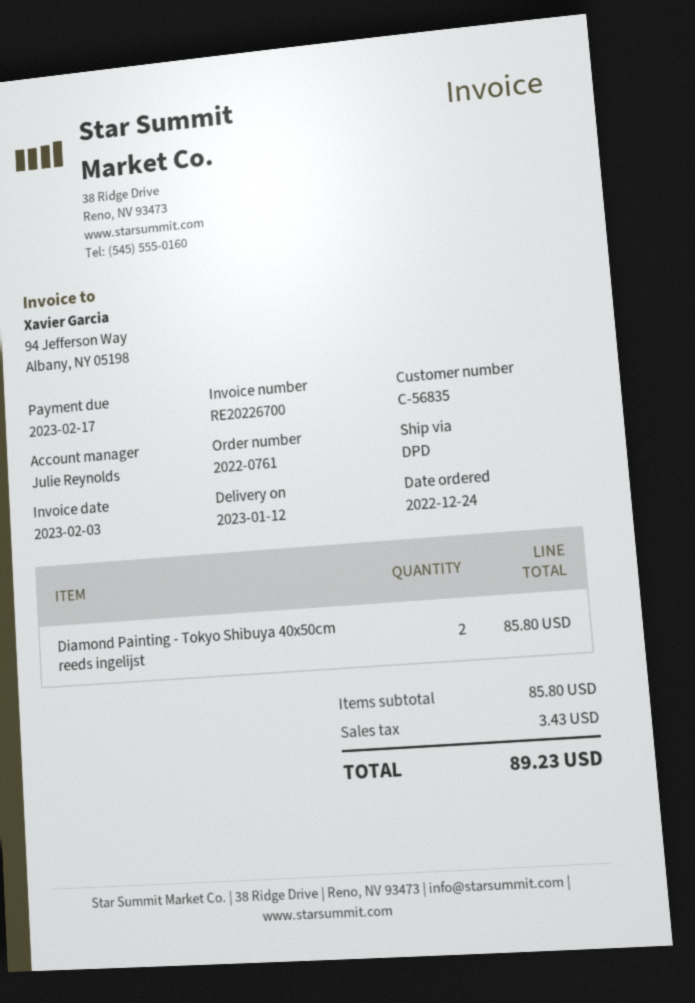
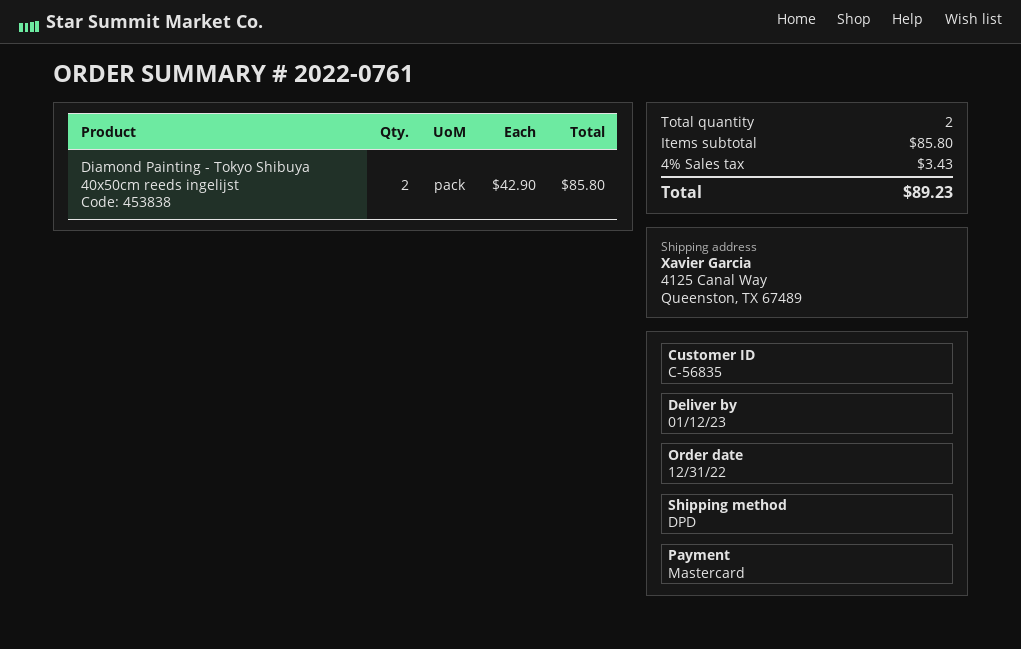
order date: 2022-12-24 -> 2022-12-31

